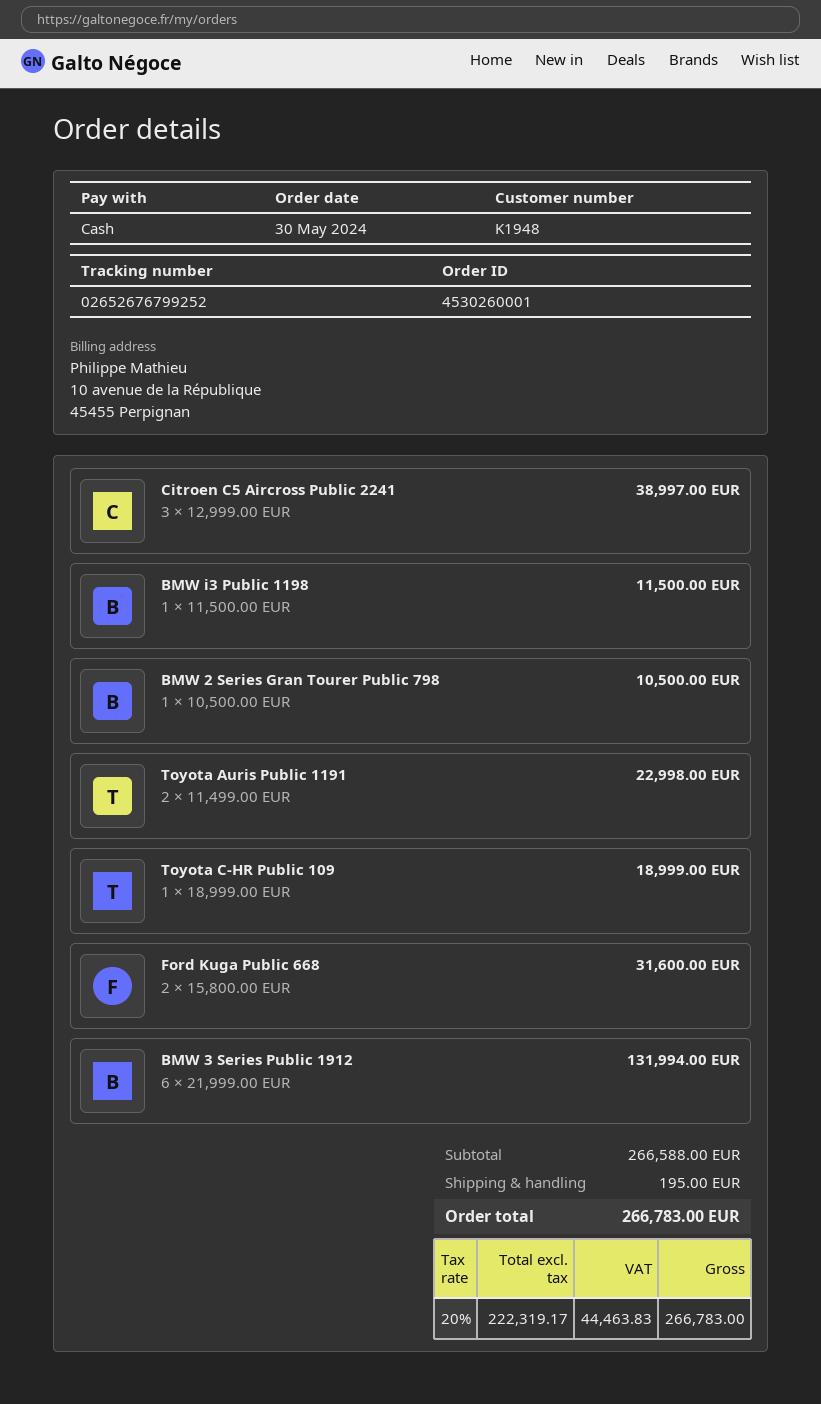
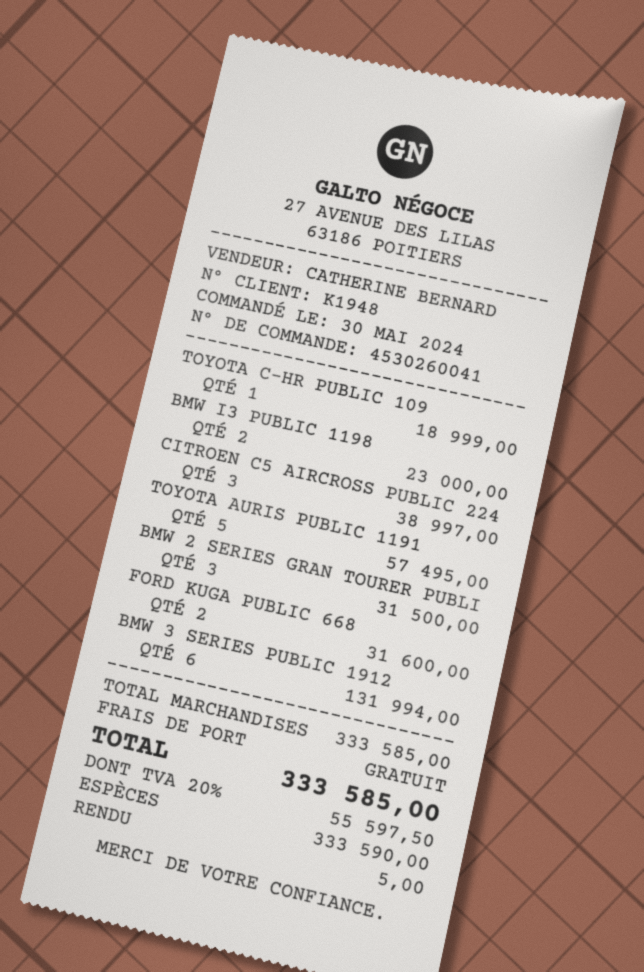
order number: 4530260001 -> 4530260041
BMW i3 Public 1198: 1 for 11500.00 -> 2 for 23000.00
BMW 2 Series Gran Tourer Public 798: 1 for 10500.00 -> 3 for 31500.00
Toyota Auris Public 1191: 2 for 22998.00 -> 5 for 57495.00
subtotal: 266588.00 -> 333585.00
shipping: 195.00 -> 0.00
tax: 20% = 44463.83 -> 20% = 55597.50
total: 266783.00 -> 333585.00

